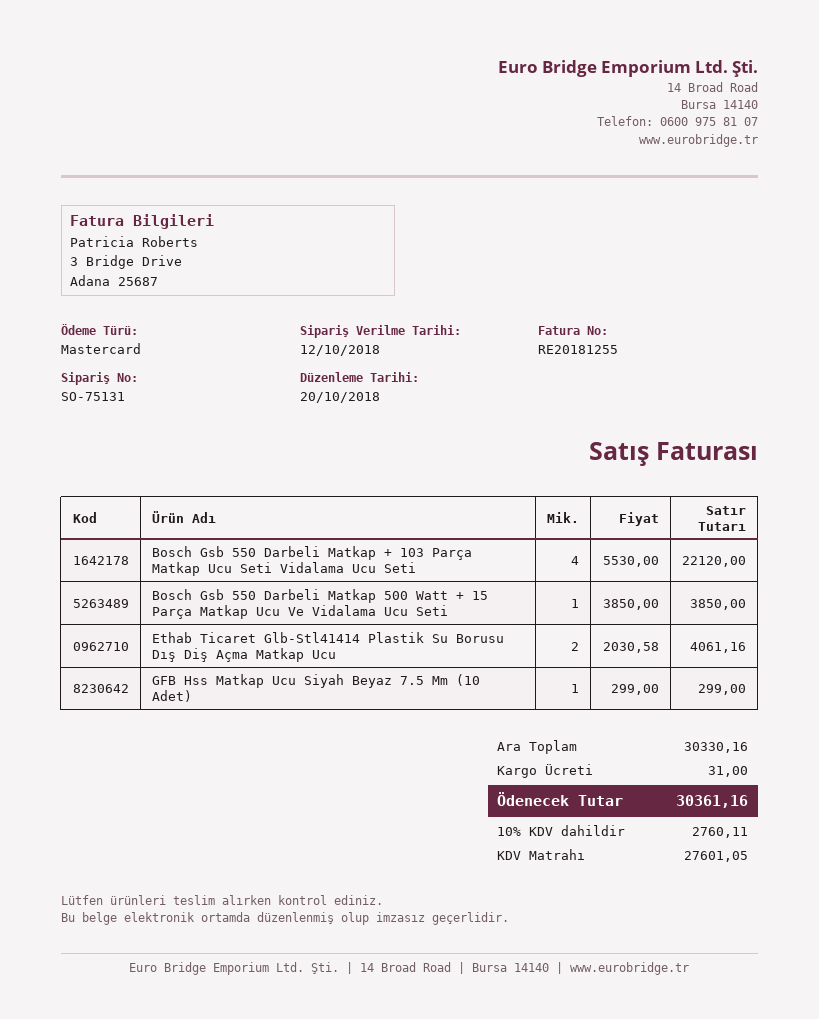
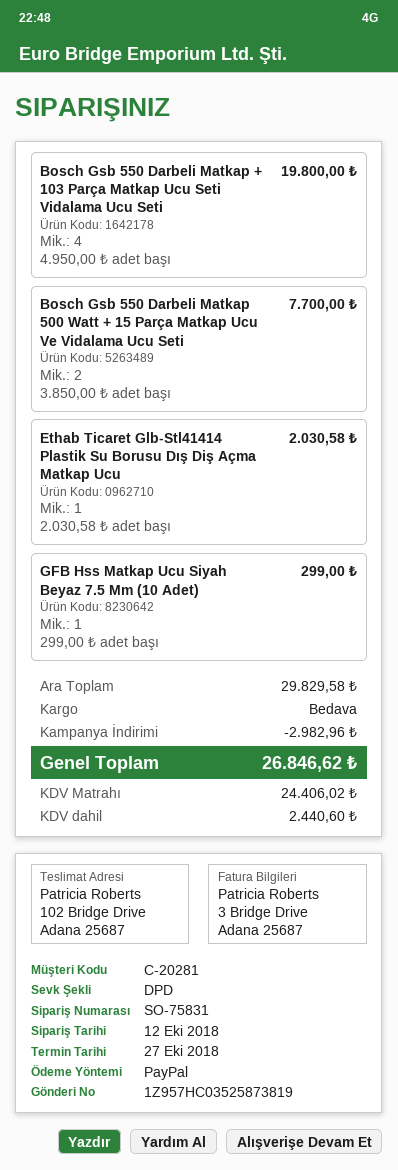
order number: SO-75131 -> SO-75831
payment method: Mastercard -> PayPal
Bosch Gsb 550 Darbeli Matkap + 103 Parça Matkap Ucu Seti Vidalama Ucu Seti: 4 x 5530.00 = 22120.00 -> 4 x 4950.00 = 19800.00
Bosch Gsb 550 Darbeli Matkap 500 Watt + 15 Parça Matkap Ucu Ve Vidalama Ucu Seti: 1 x 3850.00 = 3850.00 -> 2 x 3850.00 = 7700.00
Ethab Ticaret Glb-Stl41414 Plastik Su Borusu Dış Diş Açma Matkap Ucu: 2 x 2030.58 = 4061.16 -> 1 x 2030.58 = 2030.58
subtotal: 30330.16 -> 29829.58
discount: none -> 2982.96
shipping: 31.00 -> 0.00
net: 27601.05 -> 24406.02
tax: 2760.11 -> 2440.60
total: 30361.16 -> 26846.62

